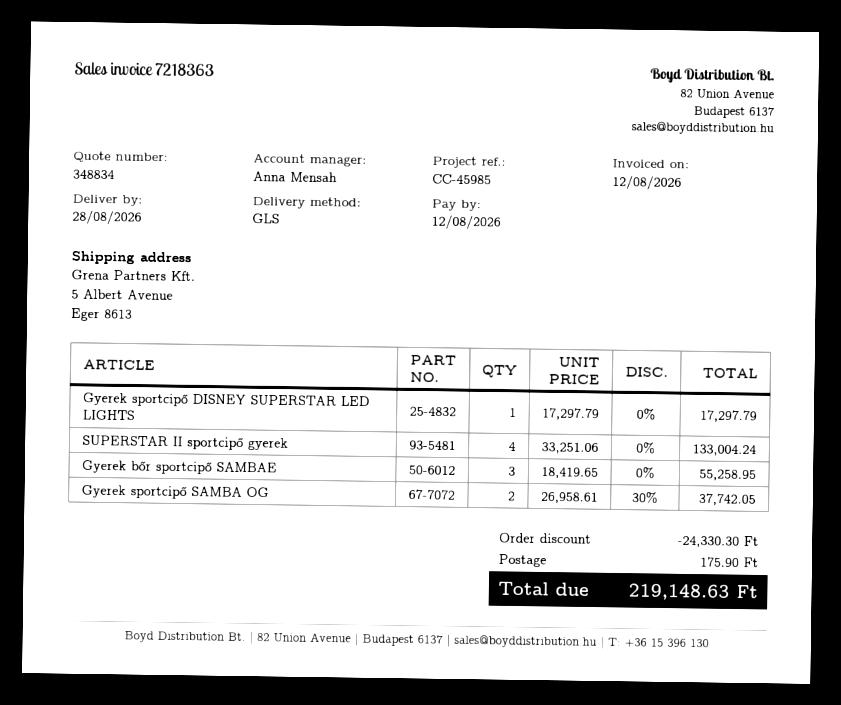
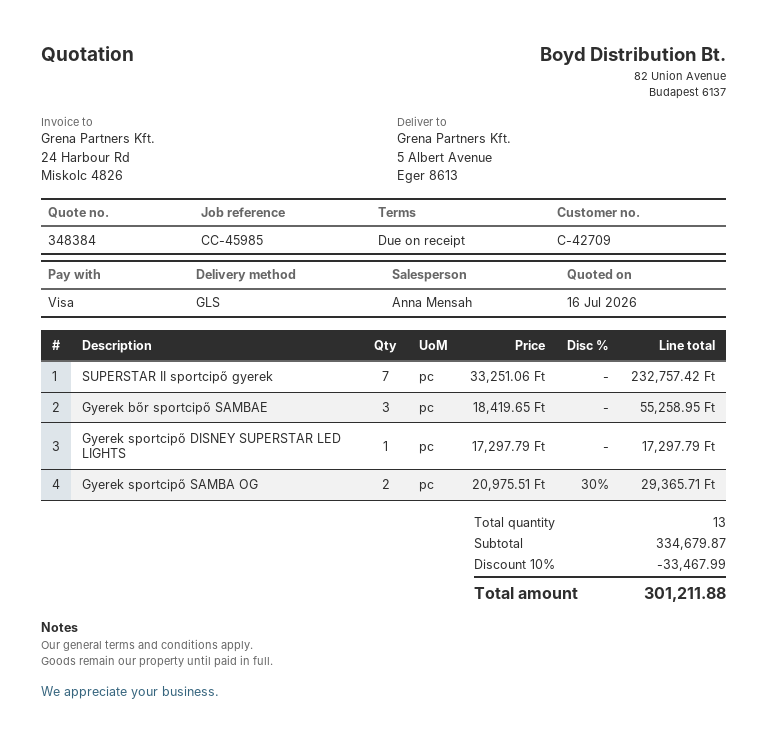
quote number: 348834 -> 348384
SUPERSTAR II sportcipő gyerek: 4 x 33251.06 = 133004.24 -> 7 x 33251.06 = 232757.42
Gyerek sportcipő SAMBA OG: 2 x 26958.61 - 30% = 37742.05 -> 2 x 20975.51 - 30% = 29365.71
discount: 24330.30 -> 33467.99
shipping: 175.90 -> none
total: 219148.63 -> 301211.88

